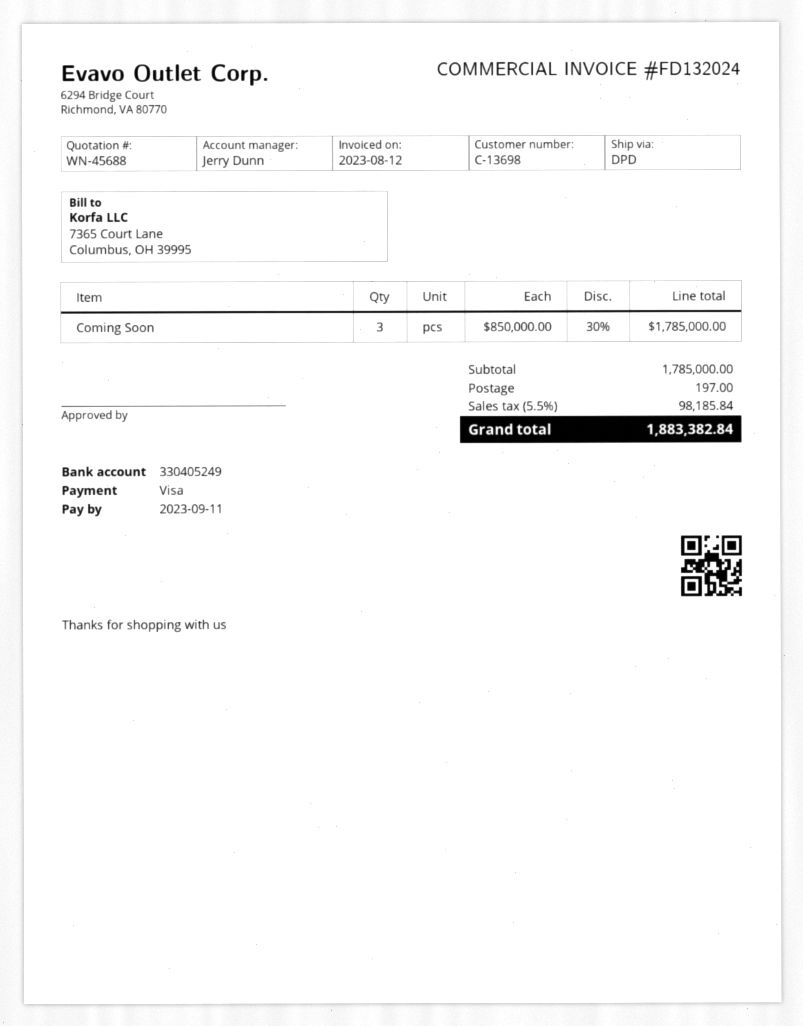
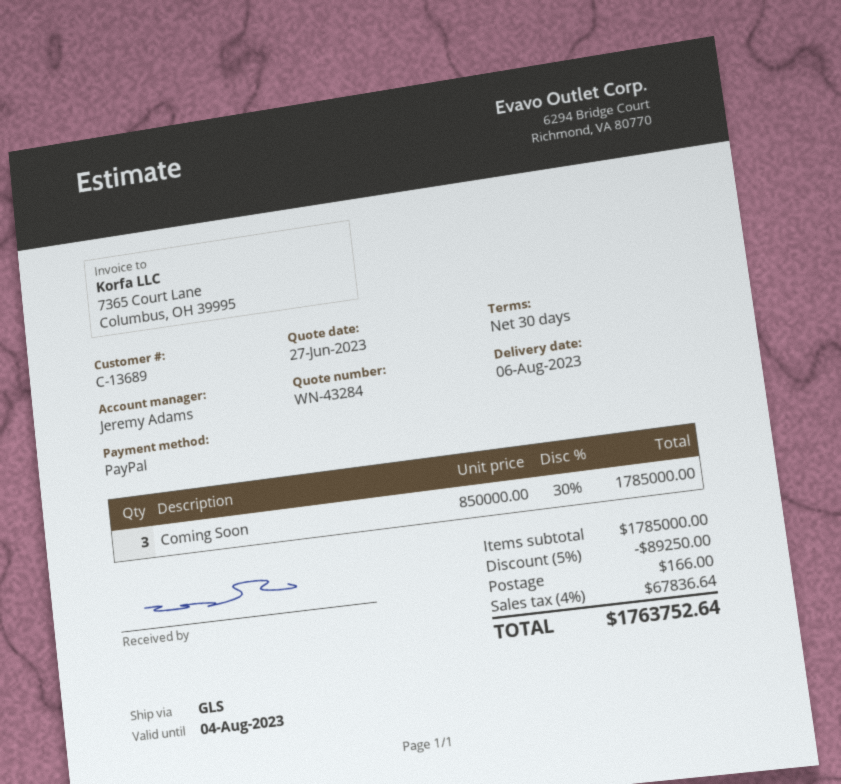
quote number: WN-45688 -> WN-43284
customer number: C-13698 -> C-13689
sales rep: Jerry Dunn -> Jeremy Adams
payment method: Visa -> PayPal
shipping method: DPD -> GLS
discount: none -> 5% = 89250.00
shipping: 197.00 -> 166.00
tax: 5.5% = 98185.84 -> 4% = 67836.64
total: 1883382.84 -> 1763752.64

